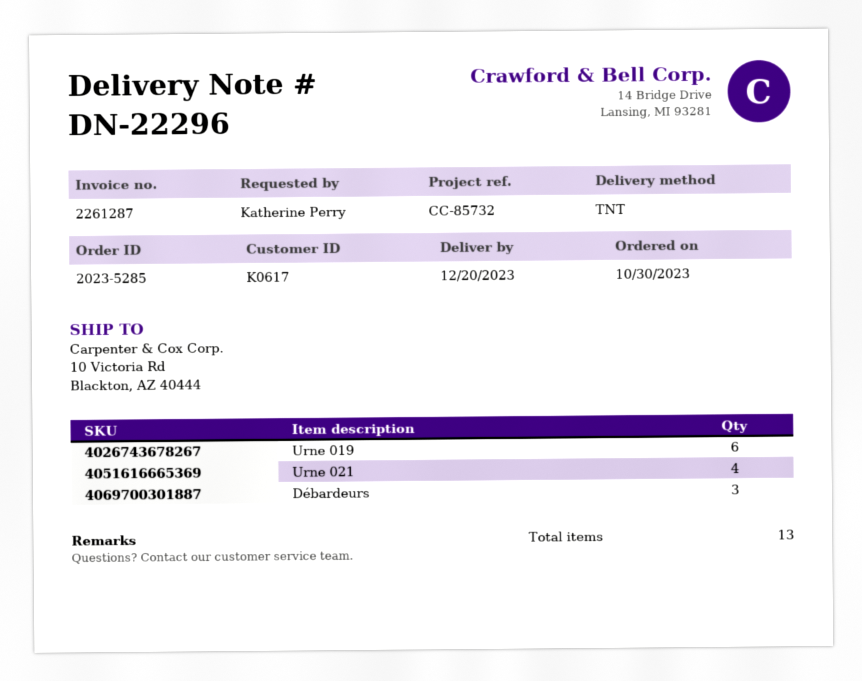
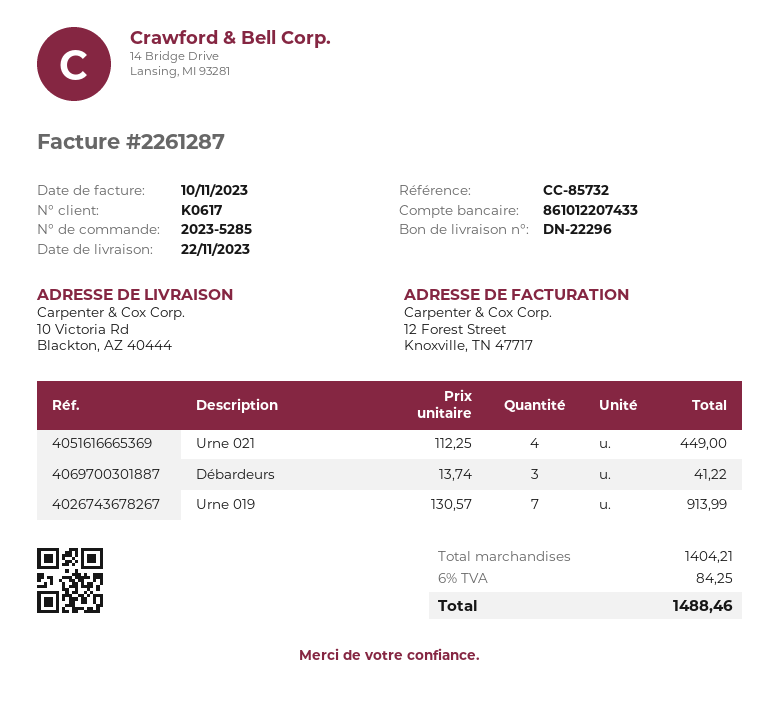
delivery date: 2023-12-20 -> 2023-11-22
Urne 019: 6 -> 7

